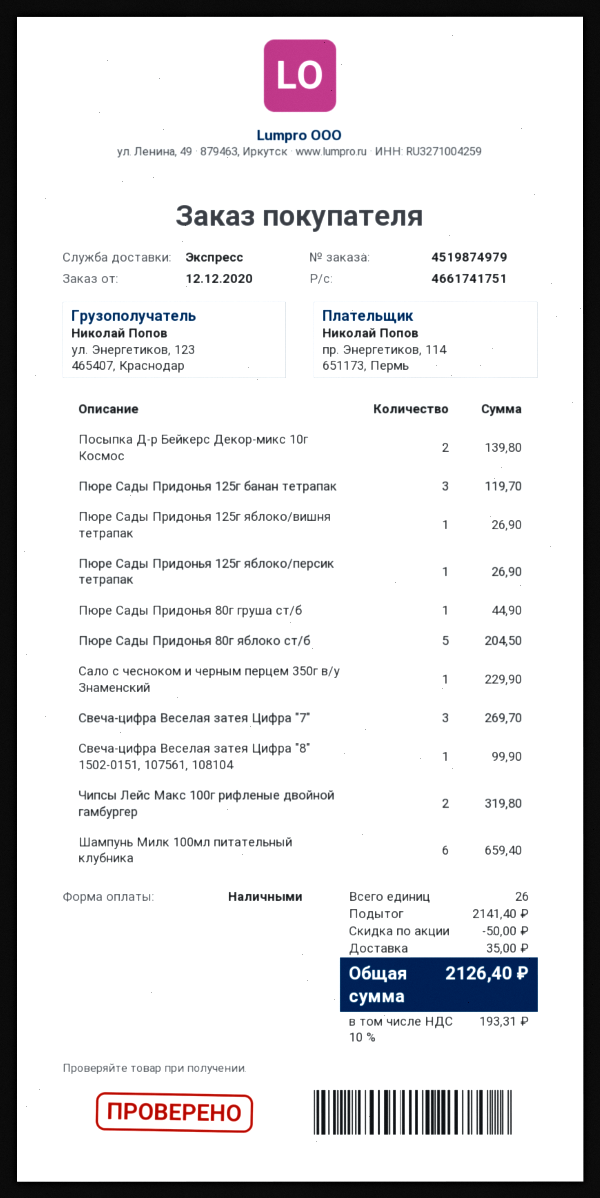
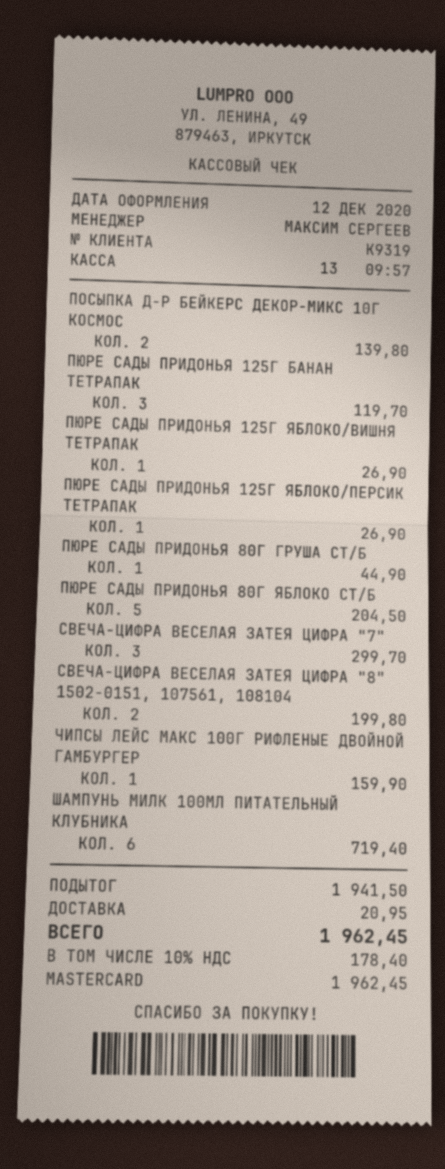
payment method: cash -> Mastercard
Сало с чесноком и черным перцем 350г в/у Знаменский: 1 for 229.90 -> none
Свеча-цифра Веселая затея Цифра "7": 3 for 269.70 -> 3 for 299.70
Свеча-цифра Веселая затея Цифра "8" 1502-0151, 107561, 108104: 1 for 99.90 -> 2 for 199.80
Чипсы Лейс Макс 100г рифленые двойной гамбургер: 2 for 319.80 -> 1 for 159.90
Шампунь Милк 100мл питательный клубника: 6 for 659.40 -> 6 for 719.40
subtotal: 2141.40 -> 1941.50
discount: 50.00 -> none
shipping: 35.00 -> 20.95
tax: 10% = 193.31 -> 10% = 178.40
total: 2126.40 -> 1962.45

